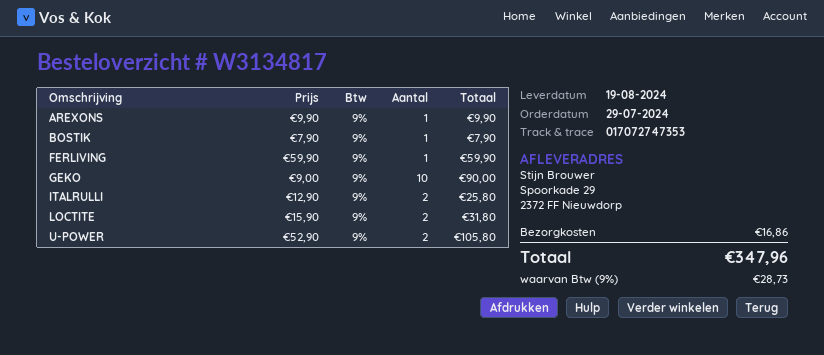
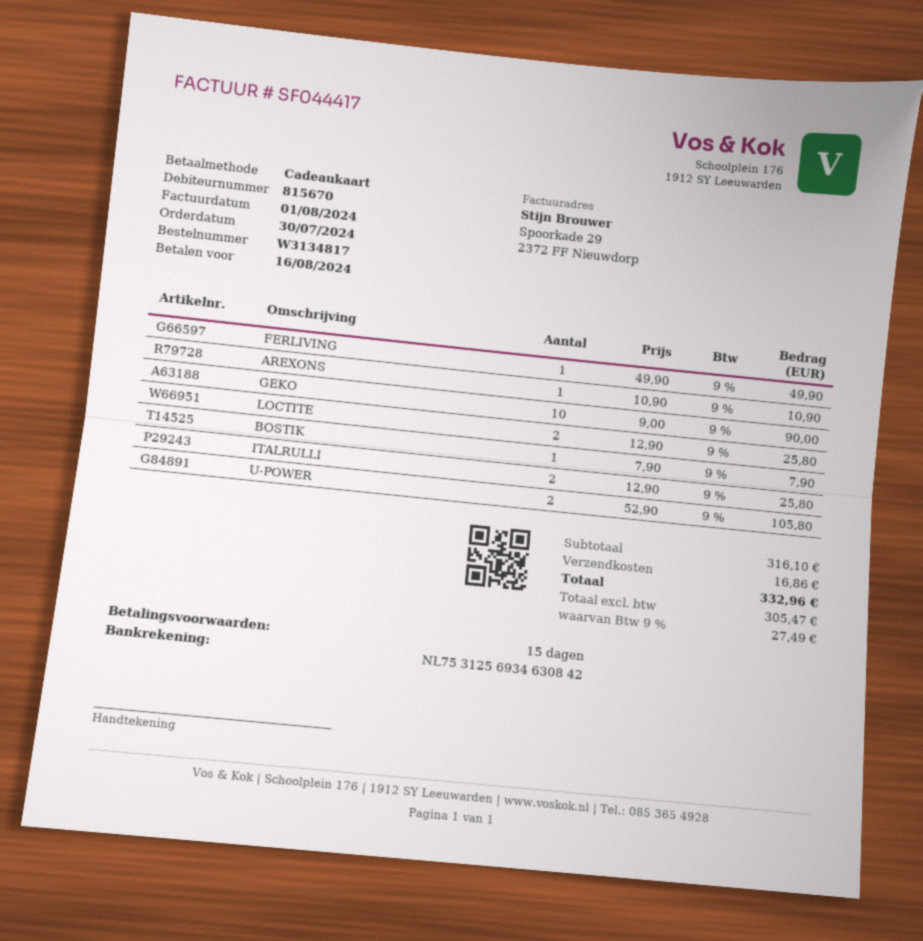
order date: 2024-07-29 -> 2024-07-30
AREXONS: 1 x 9.90 = 9.90 -> 1 x 10.90 = 10.90
FERLIVING: 1 x 59.90 = 59.90 -> 1 x 49.90 = 49.90
LOCTITE: 2 x 15.90 = 31.80 -> 2 x 12.90 = 25.80
tax: 9% = 28.73 -> 9% = 27.49
total: 347.96 -> 332.96

